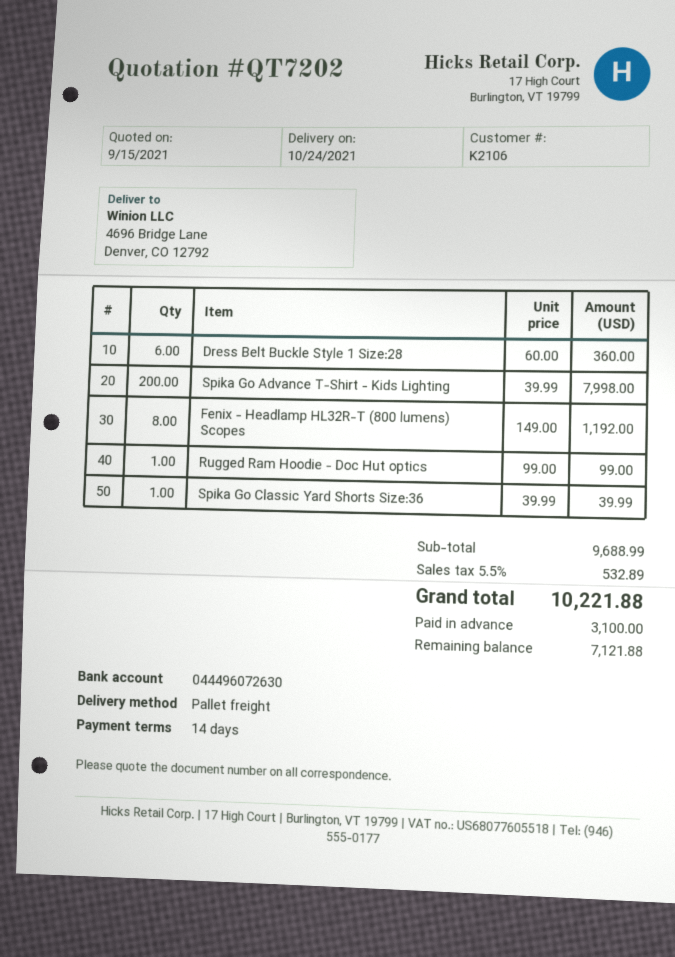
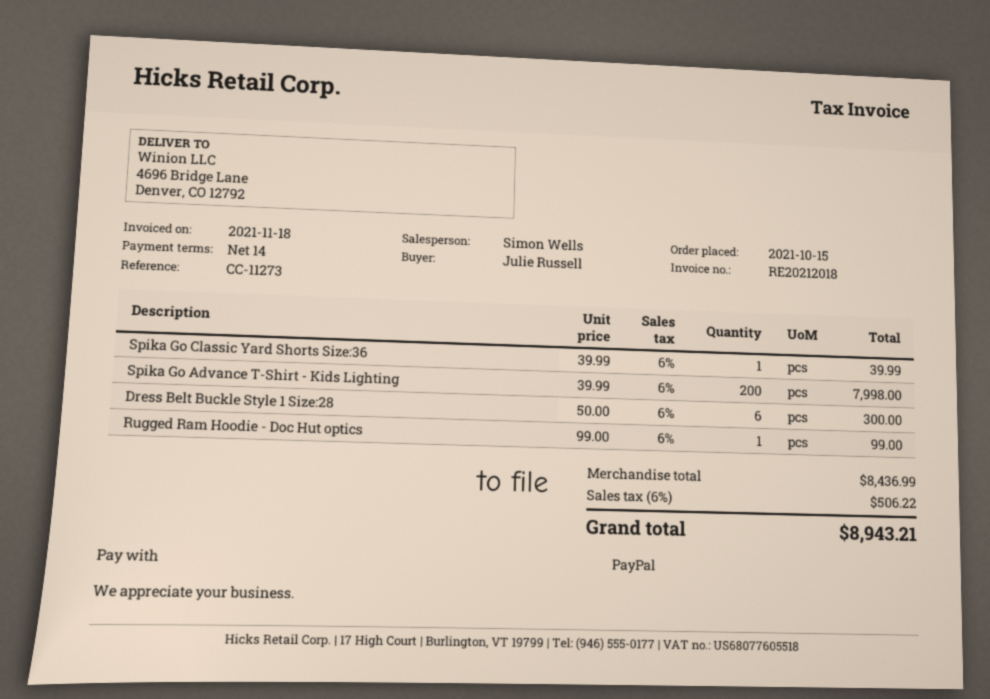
Dress Belt Buckle Style 1 Size:28: 6 x 60.00 = 360.00 -> 6 x 50.00 = 300.00
Fenix - Headlamp HL32R-T (800 lumens) Scopes: 8 x 149.00 = 1192.00 -> none
subtotal: 9688.99 -> 8436.99
tax: 5.5% = 532.89 -> 6% = 506.22
total: 10221.88 -> 8943.21

